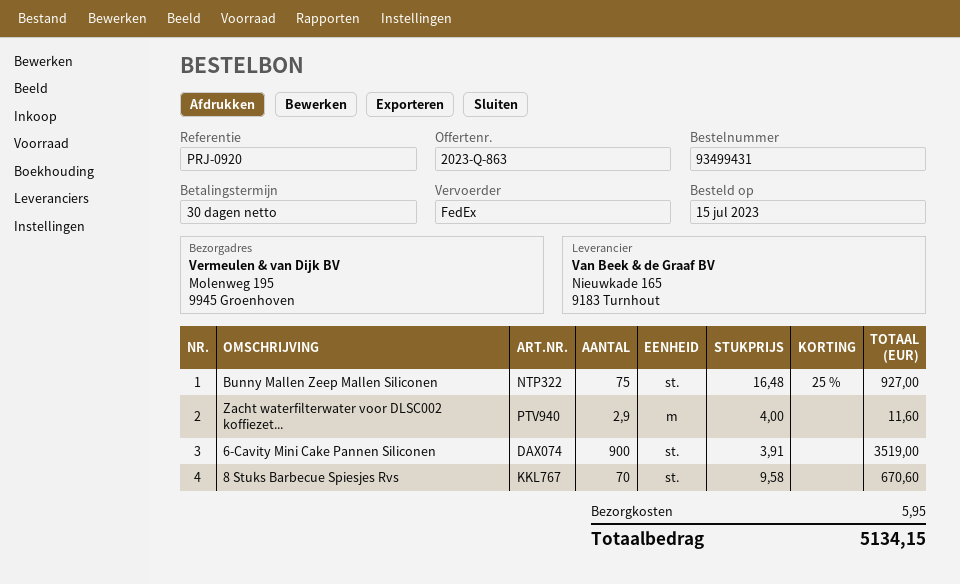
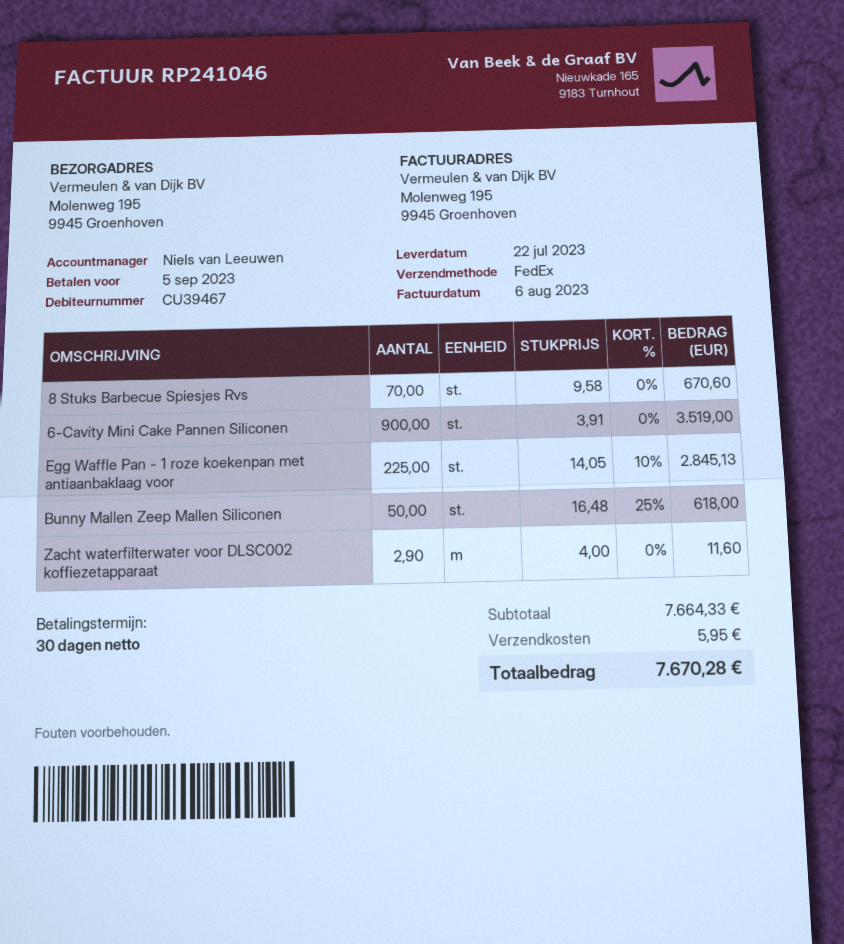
Bunny Mallen Zeep Mallen Siliconen: 75 x 16.48 - 25% = 927.00 -> 50 x 16.48 - 25% = 618.00
Egg Waffle Pan - 1 roze koekenpan met antiaanbaklaag voor: none -> 225 x 14.05 - 10% = 2845.13
total: 5134.15 -> 7670.28

